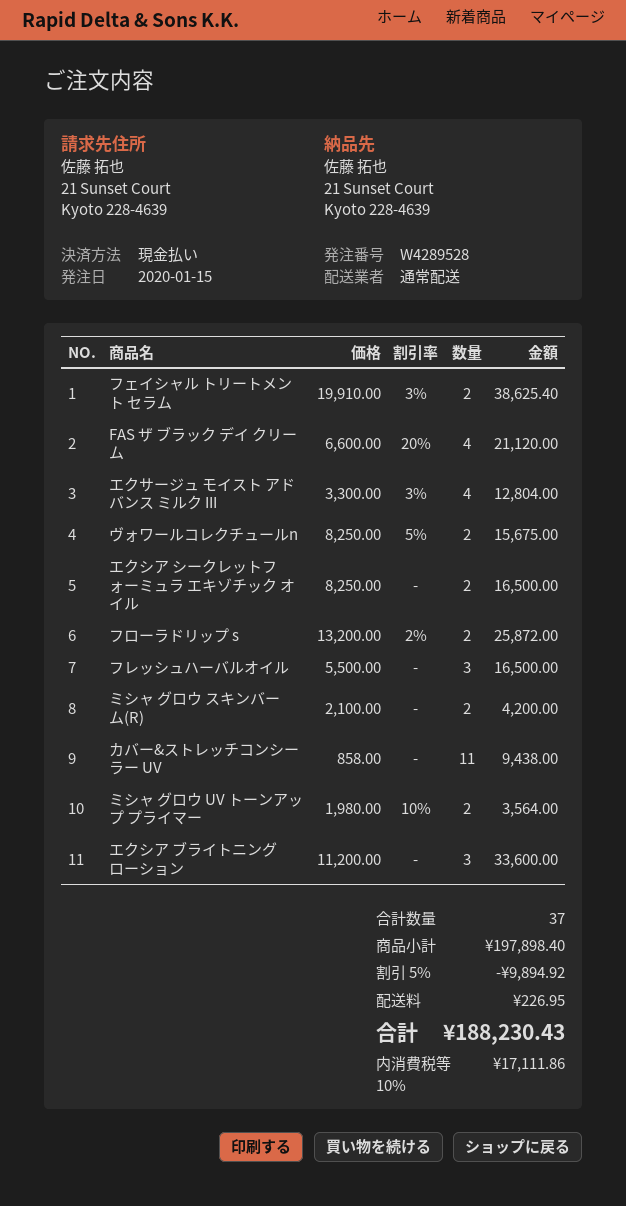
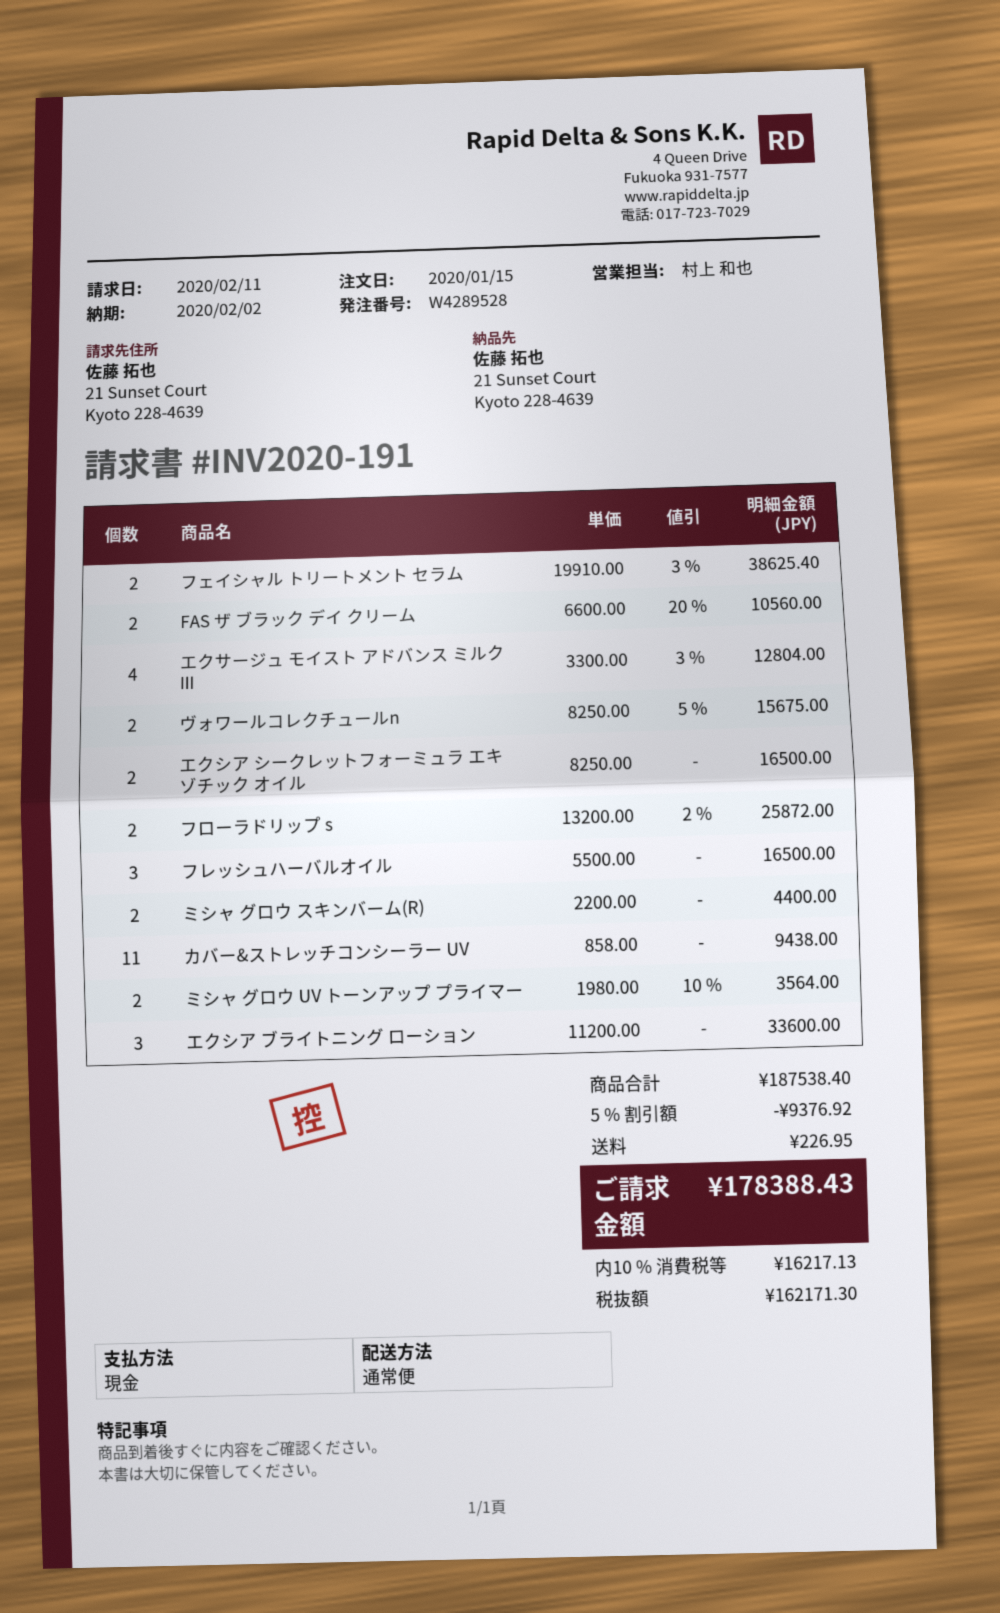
FAS ザ ブラック デイ クリーム: 4 x 6600.00 - 20% = 21120.00 -> 2 x 6600.00 - 20% = 10560.00
ミシャ グロウ スキンバーム(R): 2 x 2100.00 = 4200.00 -> 2 x 2200.00 = 4400.00
subtotal: 197898.40 -> 187538.40
discount: 5% = 9894.92 -> 5% = 9376.92
tax: 10% = 17111.86 -> 10% = 16217.13
total: 188230.43 -> 178388.43

